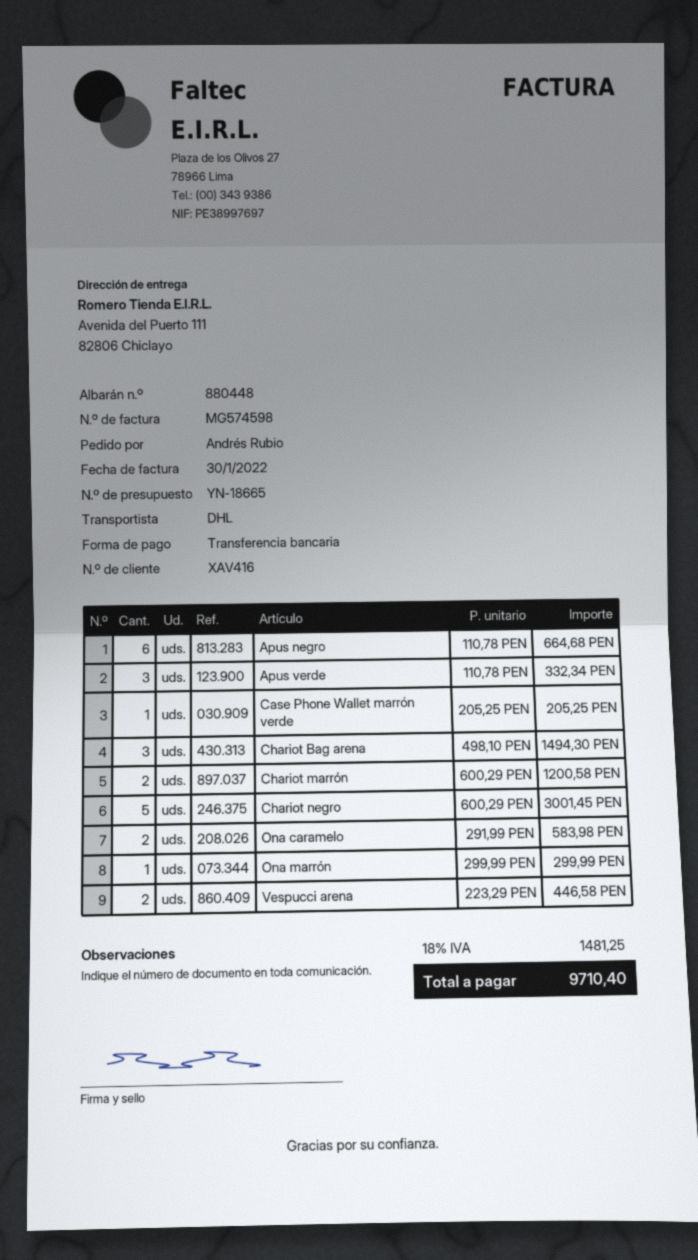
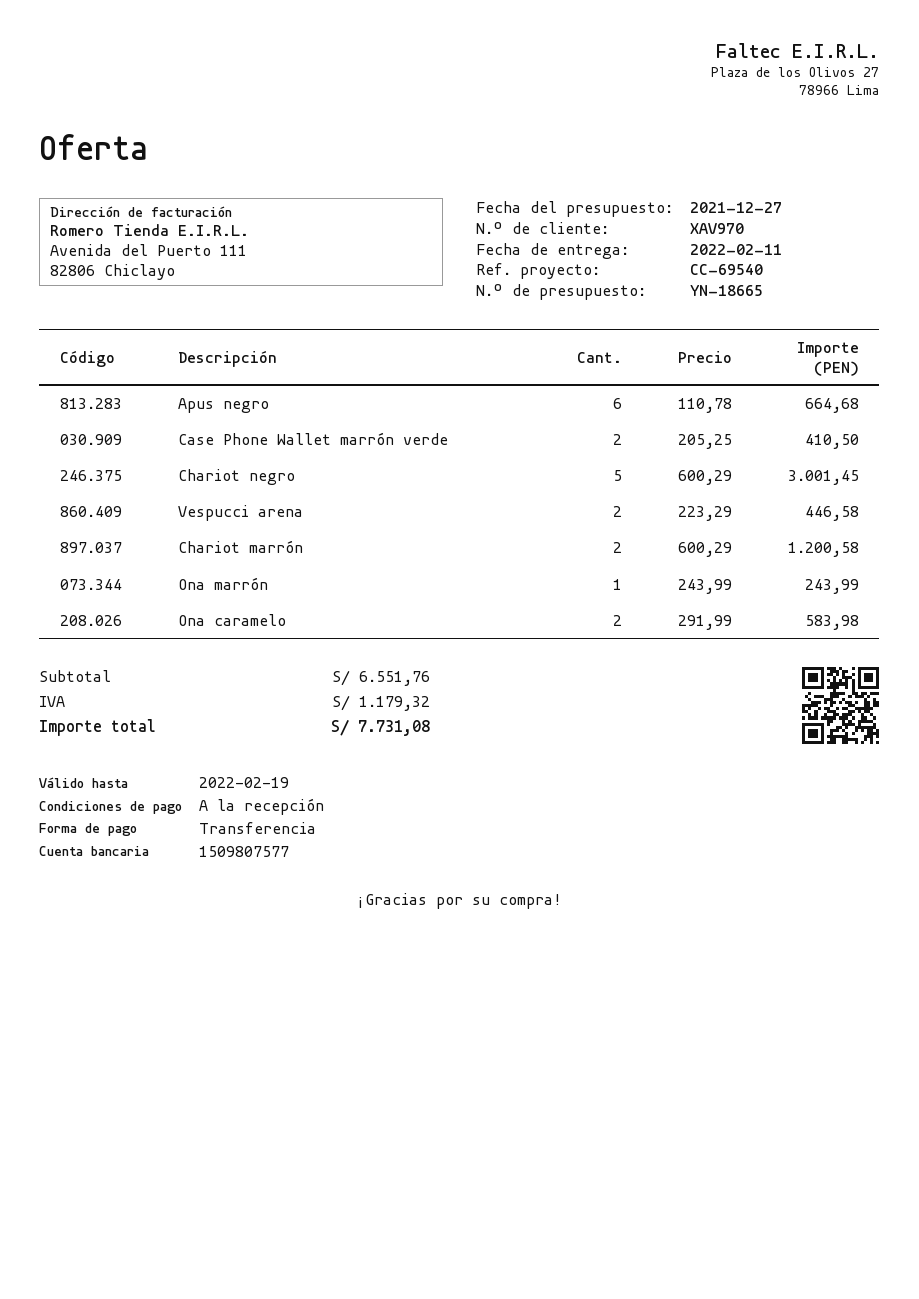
customer number: XAV416 -> XAV970
Apus verde: 3 x 110.78 = 332.34 -> none
Case Phone Wallet marrón verde: 1 x 205.25 = 205.25 -> 2 x 205.25 = 410.50
Chariot Bag arena: 3 x 498.10 = 1494.30 -> none
Ona marrón: 1 x 299.99 = 299.99 -> 1 x 243.99 = 243.99
tax: 1481.25 -> 1179.32
total: 9710.40 -> 7731.08

